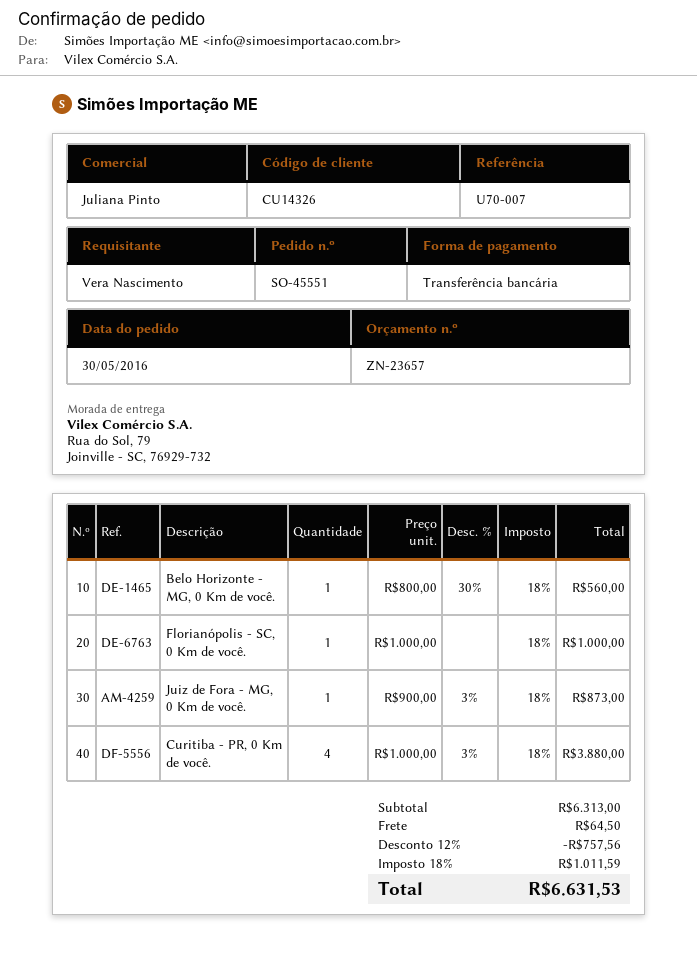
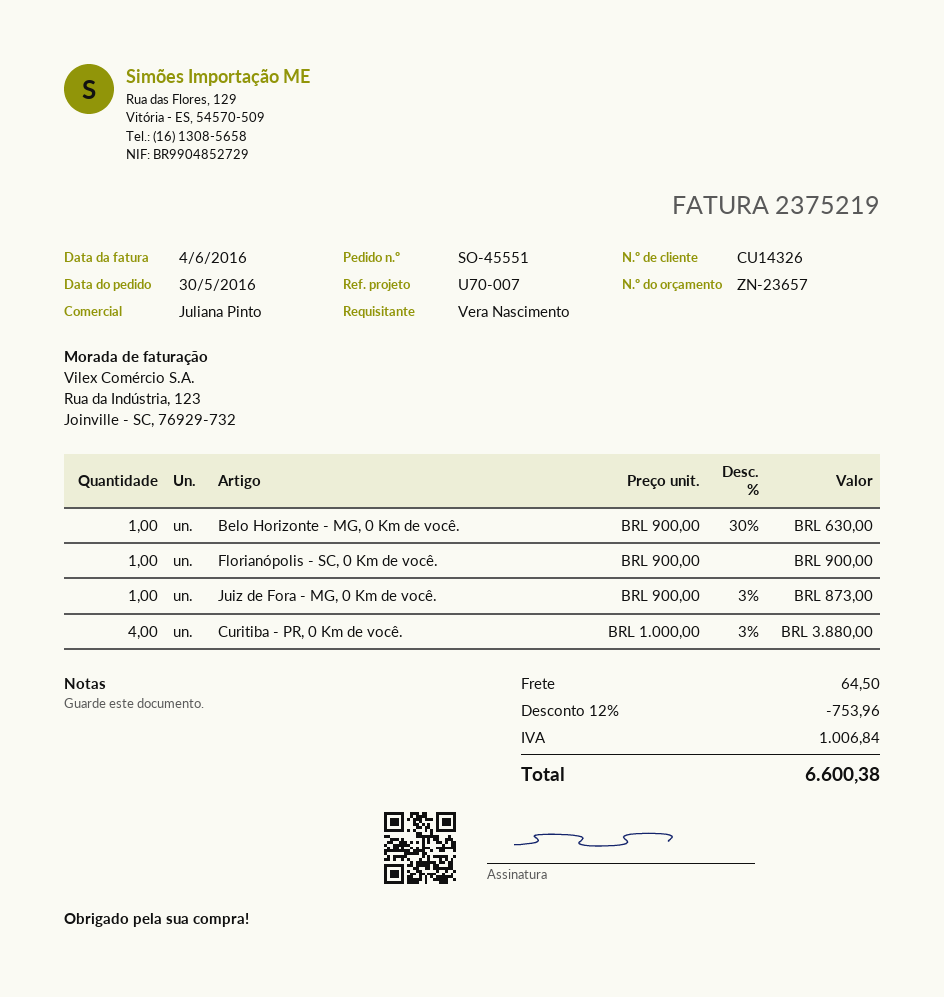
Belo Horizonte - MG, 0 Km de você.: 1 x 800.00 - 30% = 560.00 -> 1 x 900.00 - 30% = 630.00
Florianópolis - SC, 0 Km de você.: 1 x 1000.00 = 1000.00 -> 1 x 900.00 = 900.00
discount: 12% = 757.56 -> 12% = 753.96
tax: 1011.59 -> 1006.84
total: 6631.53 -> 6600.38

